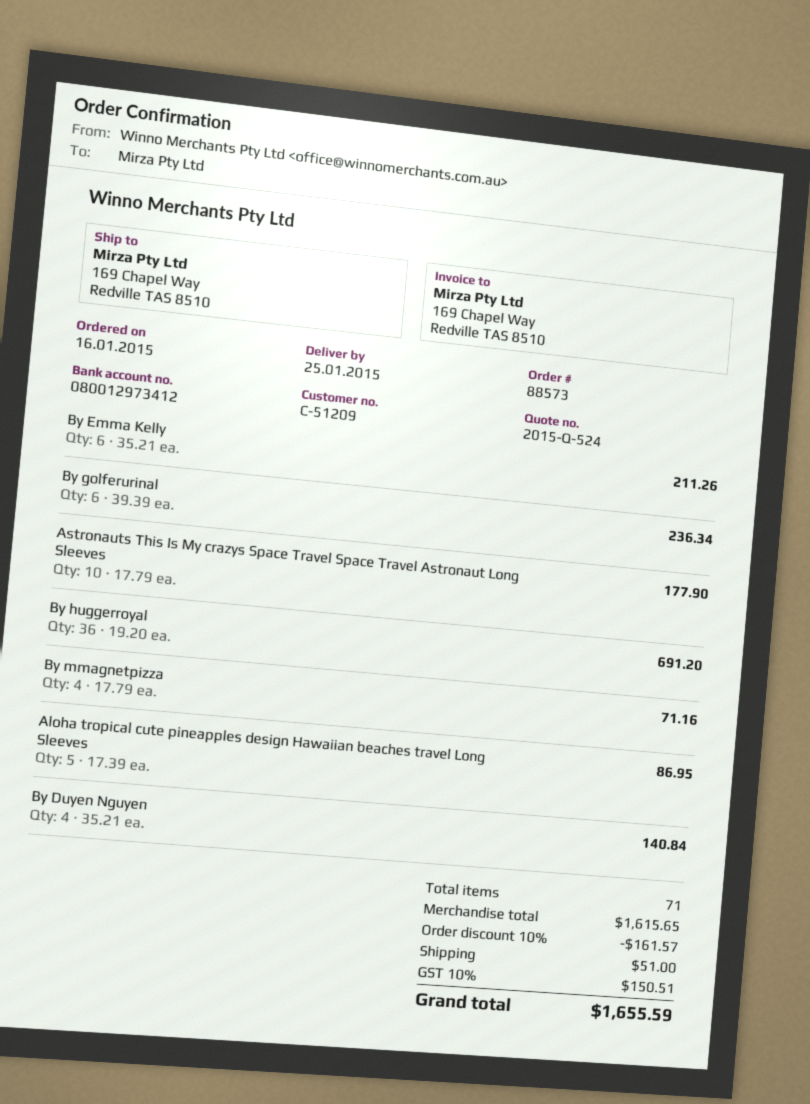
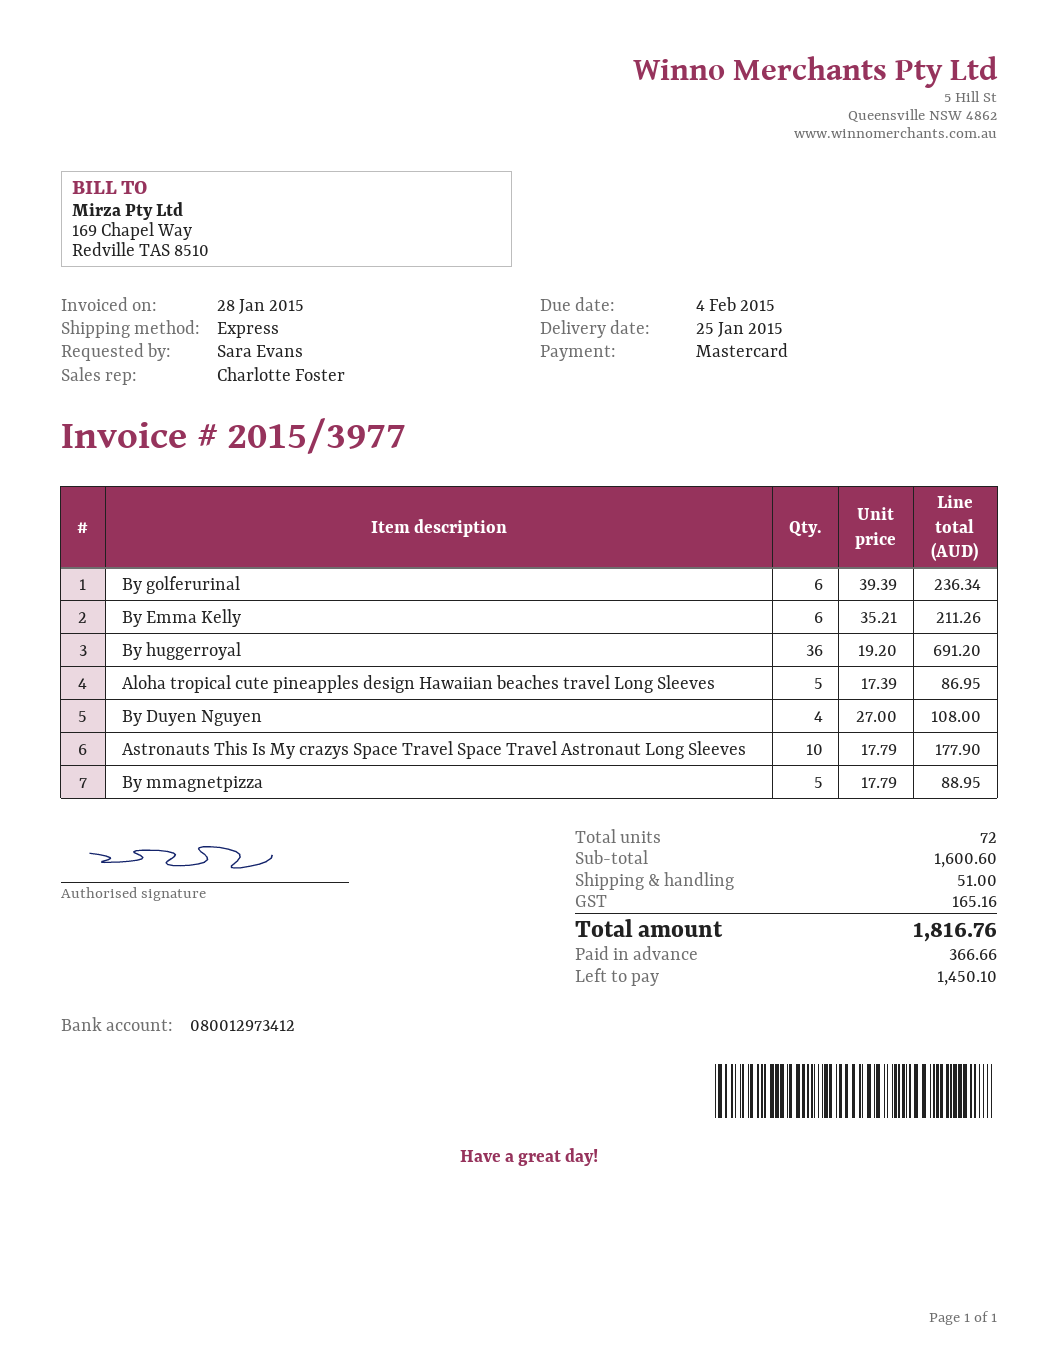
By mmagnetpizza: 4 x 17.79 = 71.16 -> 5 x 17.79 = 88.95
By Duyen Nguyen: 4 x 35.21 = 140.84 -> 4 x 27.00 = 108.00
total quantity: 71 -> 72
subtotal: 1615.65 -> 1600.60
discount: 10% = 161.57 -> none
tax: 150.51 -> 165.16
total: 1655.59 -> 1816.76

